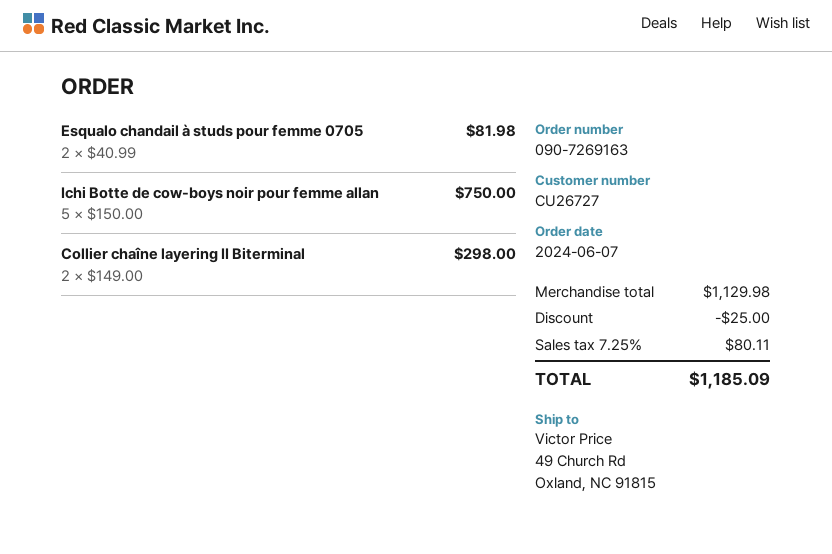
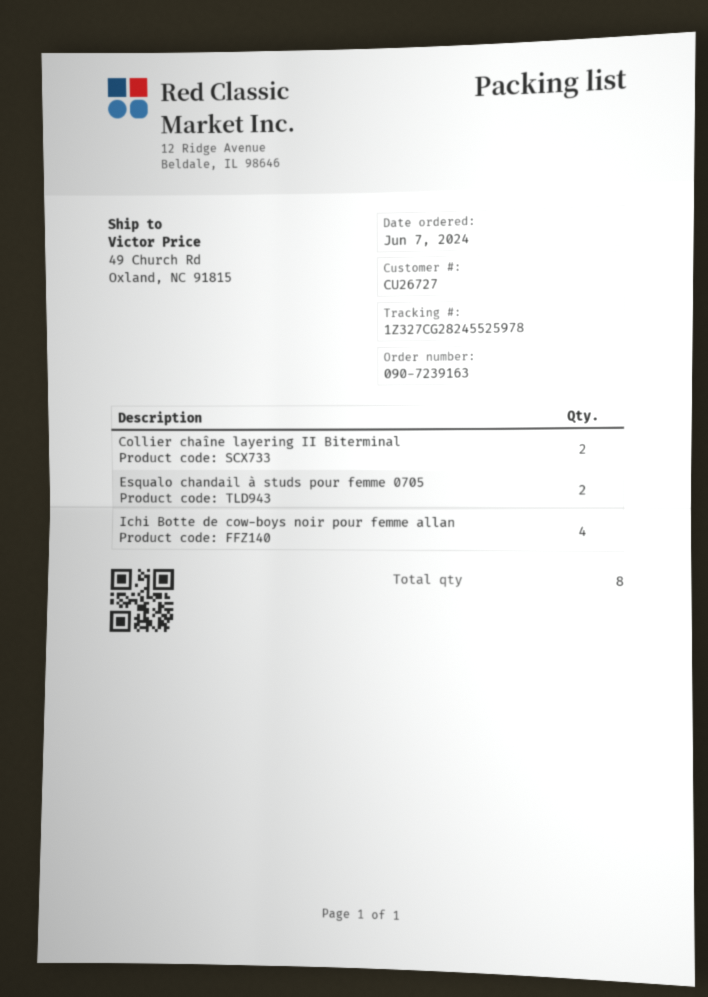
order number: 090-7269163 -> 090-7239163
Ichi Botte de cow-boys noir pour femme allan: 5 -> 4

